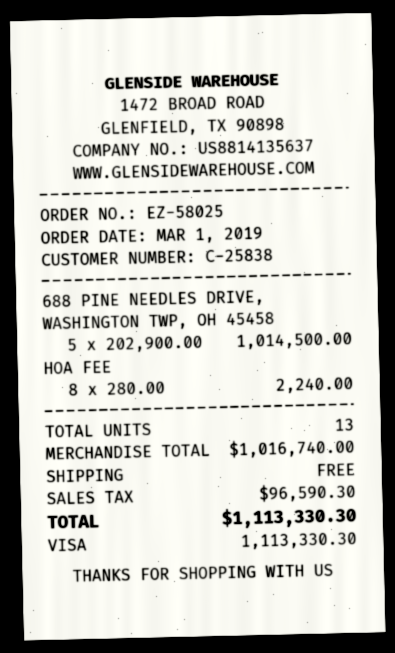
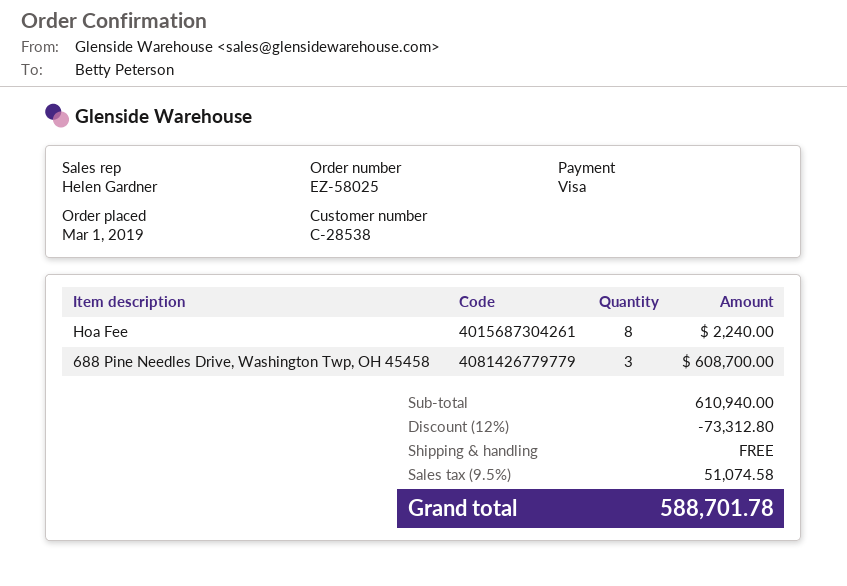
customer number: C-25838 -> C-28538
688 PINE NEEDLES DRIVE, WASHINGTON TWP, OH 45458: 5 for 1014500.00 -> 3 for 608700.00
subtotal: 1016740.00 -> 610940.00
discount: none -> 12% = 73312.80
tax: 96590.30 -> 51074.58
total: 1113330.30 -> 588701.78

